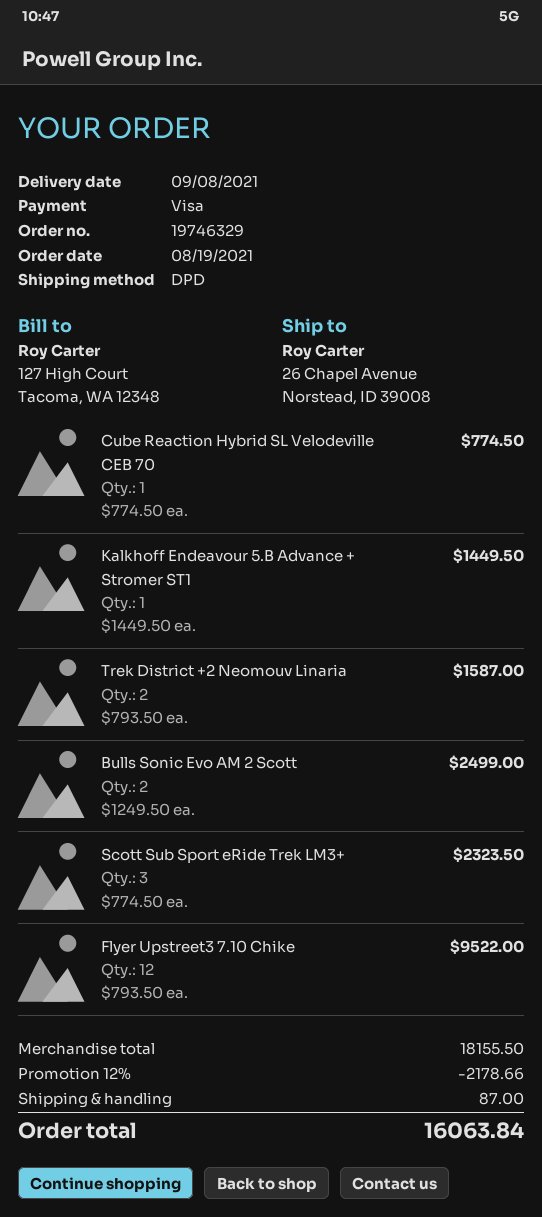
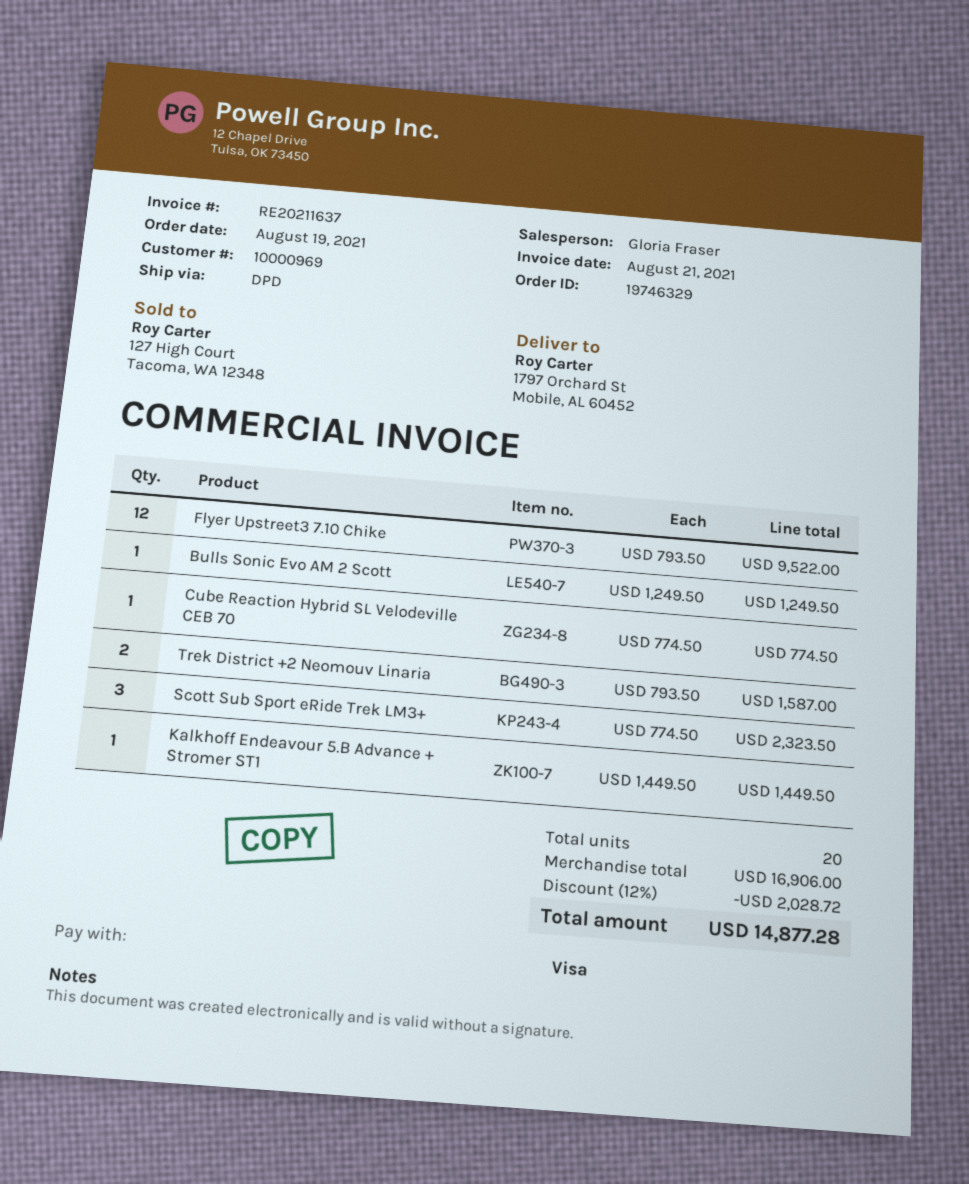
ship to: 26 Chapel Avenue, Norstead, ID 39008 -> 1797 Orchard St, Mobile, AL 60452
Bulls Sonic Evo AM 2 Scott: 2 x 1249.50 = 2499.00 -> 1 x 1249.50 = 1249.50
subtotal: 18155.50 -> 16906.00
discount: 12% = 2178.66 -> 12% = 2028.72
shipping: 87.00 -> none
total: 16063.84 -> 14877.28

